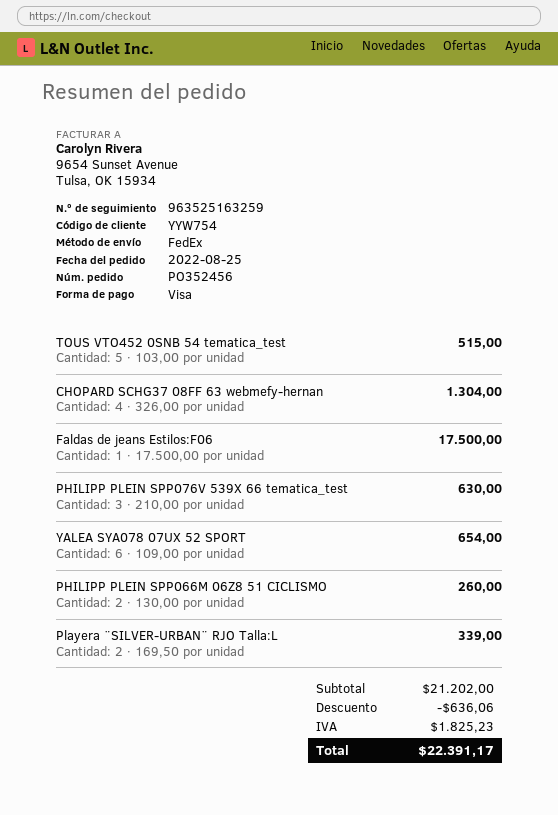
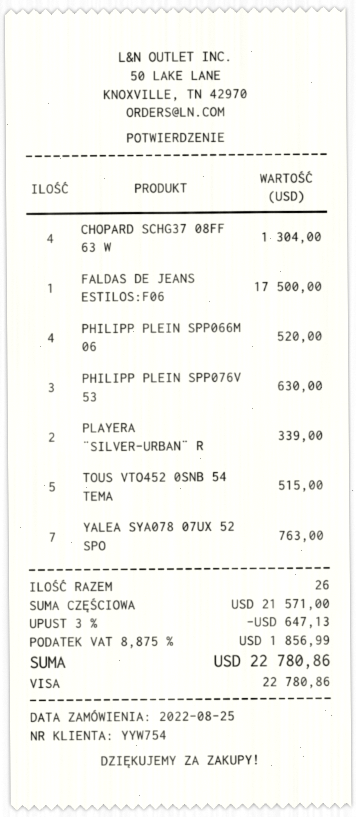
YALEA SYA078 07UX 52 SPORT: 6 for 654.00 -> 7 for 763.00
PHILIPP PLEIN SPP066M 06Z8 51 CICLISMO: 2 for 260.00 -> 4 for 520.00
subtotal: 21202.00 -> 21571.00
discount: 636.06 -> 647.13
tax: 1825.23 -> 1856.99
total: 22391.17 -> 22780.86

